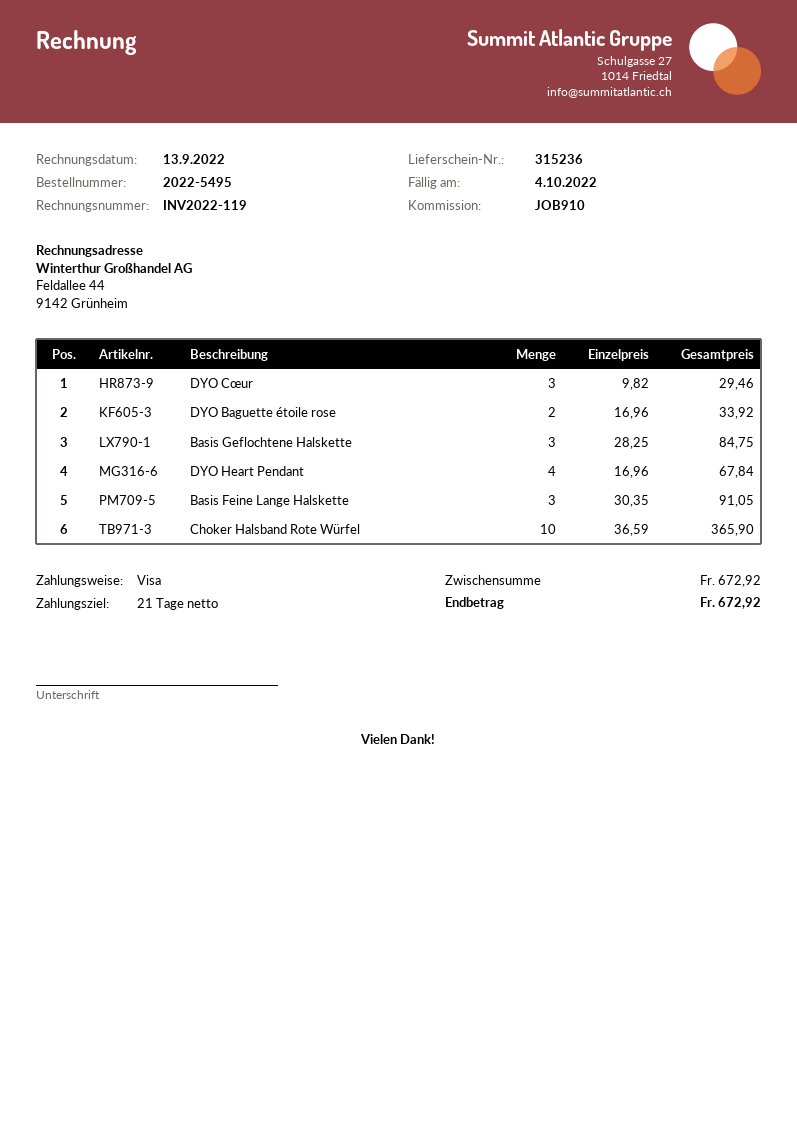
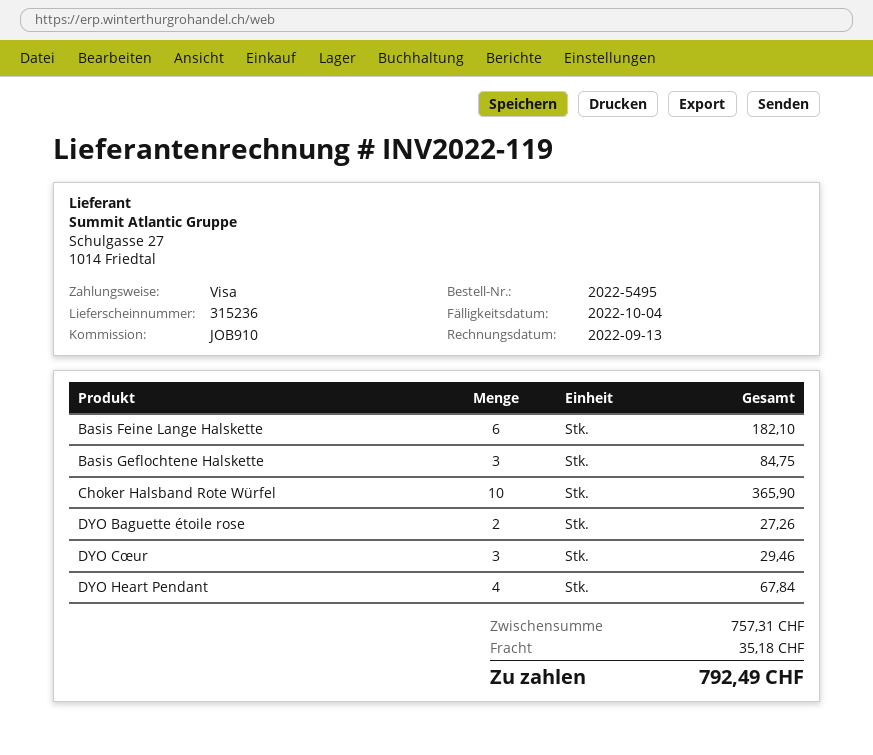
DYO Baguette étoile rose: 2 for 33.92 -> 2 for 27.26
Basis Feine Lange Halskette: 3 for 91.05 -> 6 for 182.10
subtotal: 672.92 -> 757.31
shipping: none -> 35.18
total: 672.92 -> 792.49

